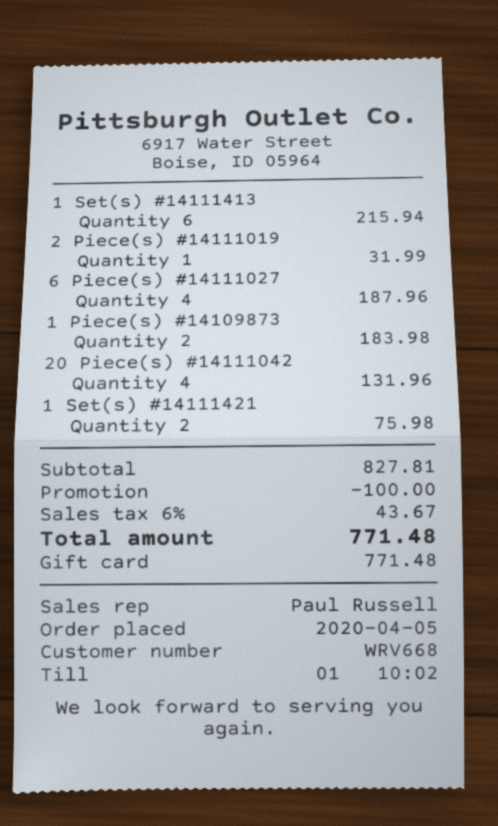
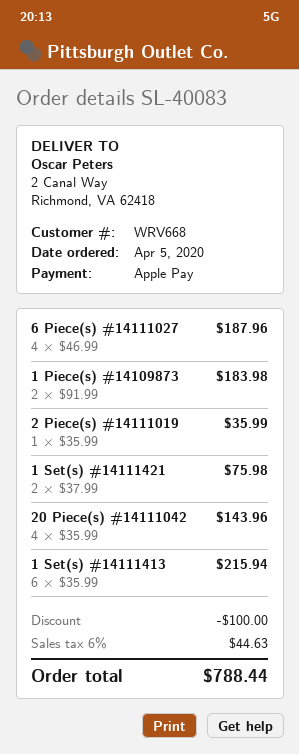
payment method: gift card -> Apple Pay
2 Piece(s) #14111019: 1 for 31.99 -> 1 for 35.99
20 Piece(s) #14111042: 4 for 131.96 -> 4 for 143.96
tax: 6% = 43.67 -> 6% = 44.63
total: 771.48 -> 788.44

